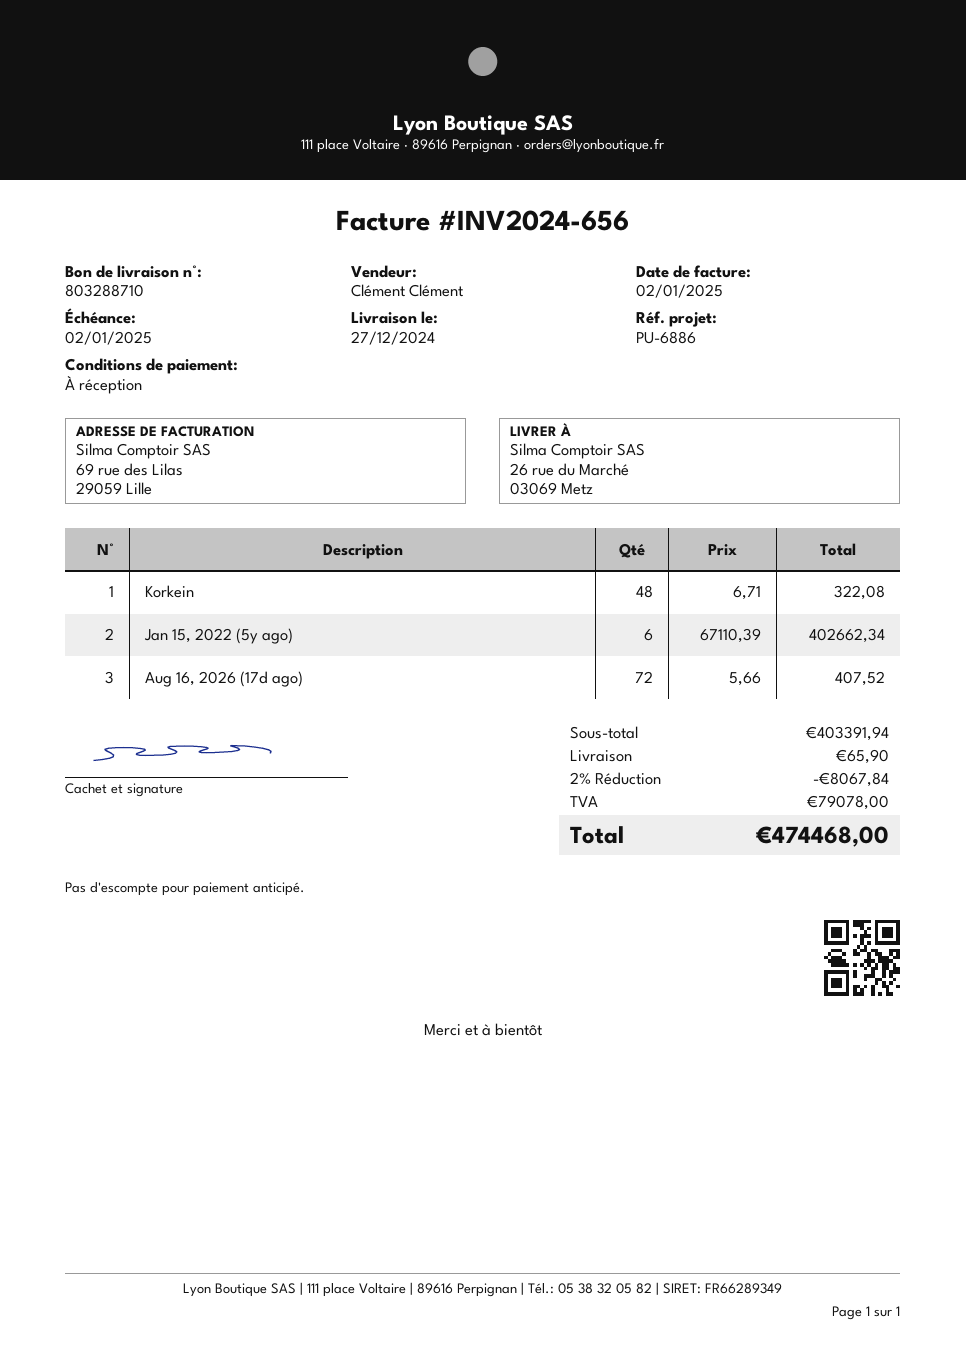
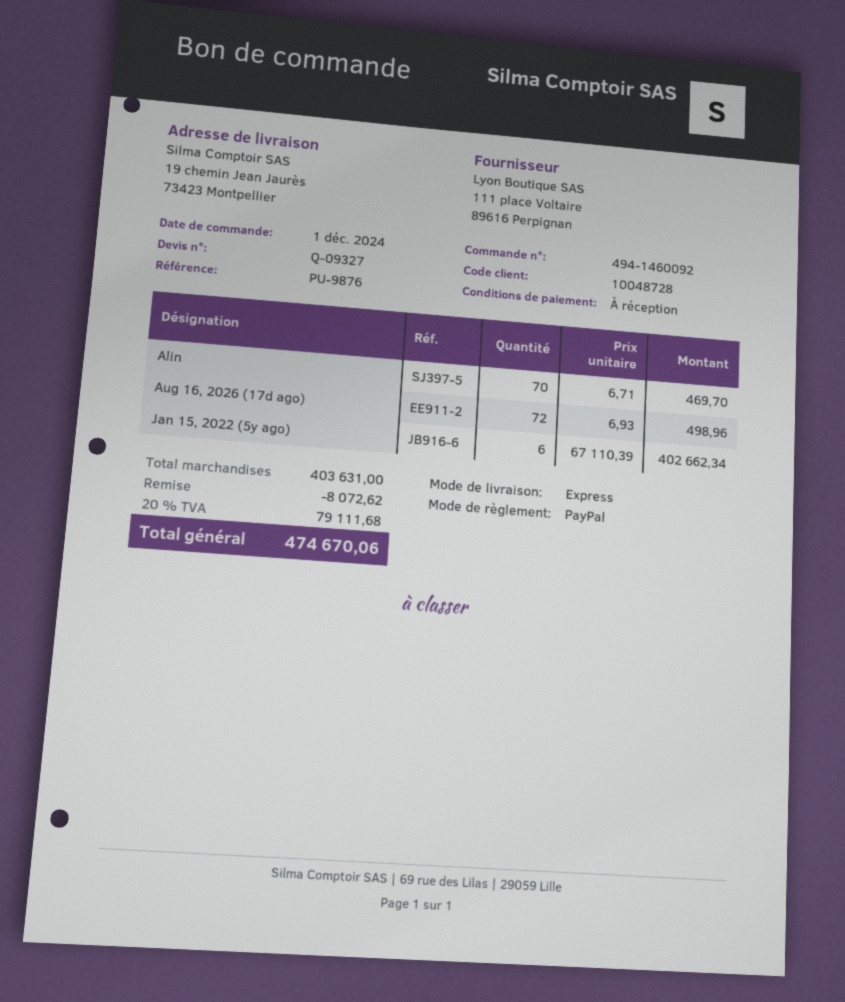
reference: PU-6886 -> PU-9876
ship to: 26 rue du Marché, 03069 Metz -> 19 chemin Jean Jaurès, 73423 Montpellier
Korkein: 48 x 6.71 = 322.08 -> none
Aug 16, 2026 (17d ago): 72 x 5.66 = 407.52 -> 72 x 6.93 = 498.96
Alin: none -> 70 x 6.71 = 469.70
subtotal: 403391.94 -> 403631.00
discount: 8067.84 -> 8072.62
shipping: 65.90 -> none
tax: 79078.00 -> 79111.68
total: 474468.00 -> 474670.06

